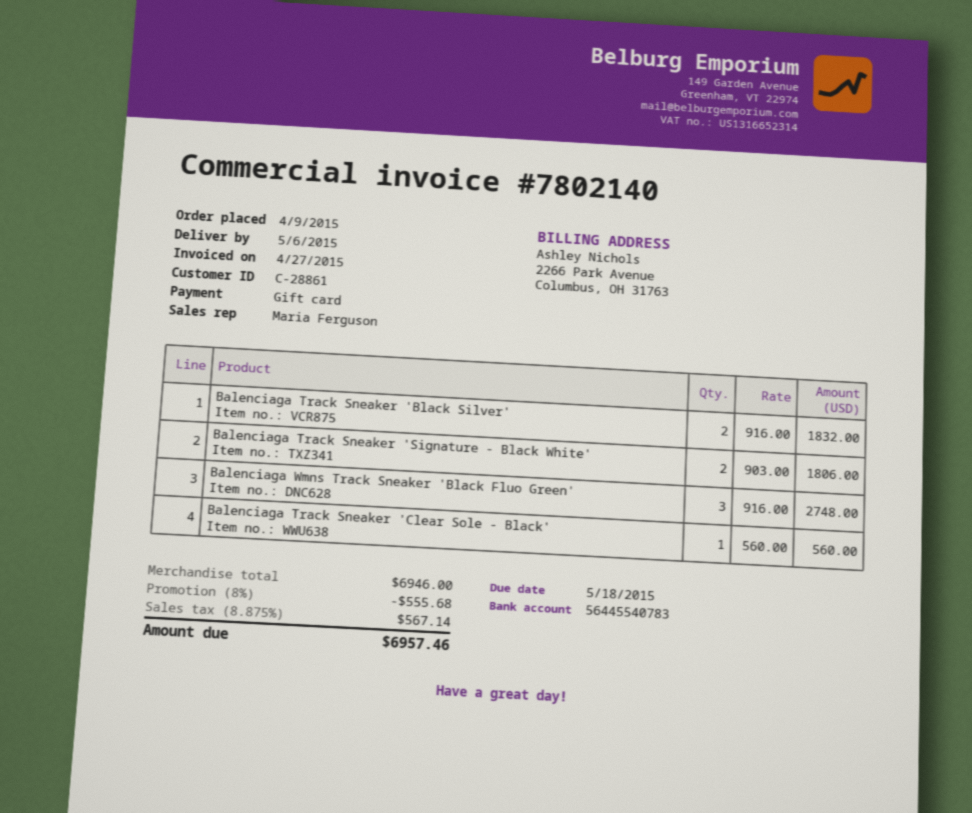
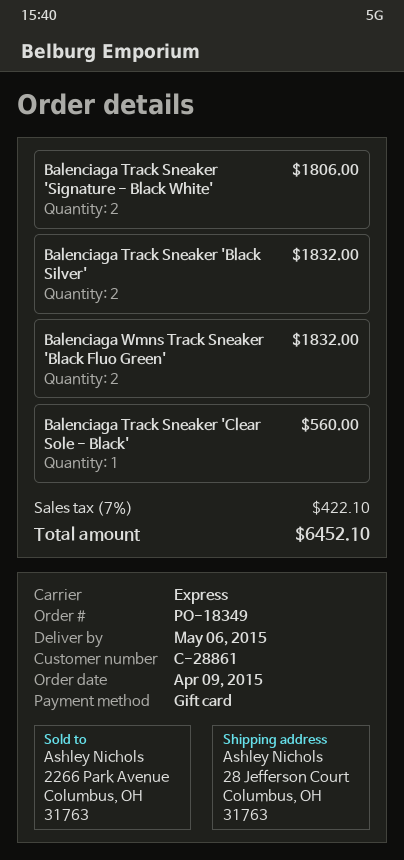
Balenciaga Wmns Track Sneaker 'Black Fluo Green': 3 for 2748.00 -> 2 for 1832.00
discount: 8% = 555.68 -> none
tax: 8.875% = 567.14 -> 7% = 422.10
total: 6957.46 -> 6452.10

